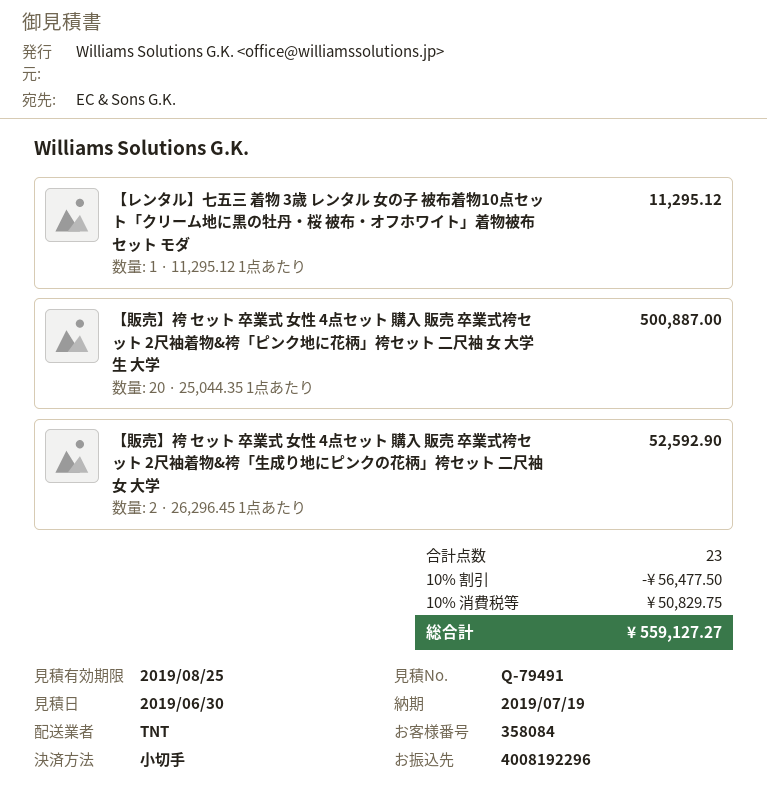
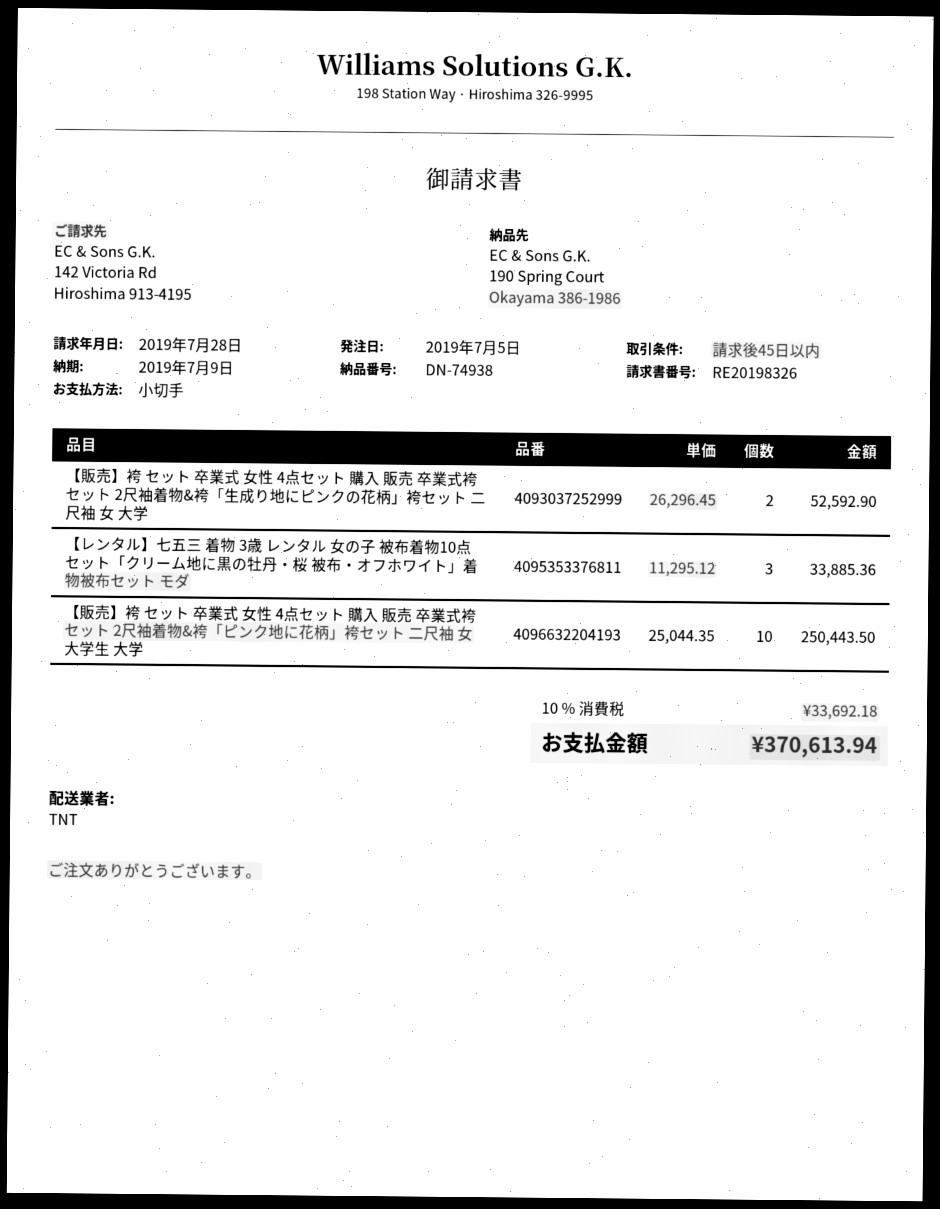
delivery date: 2019-07-19 -> 2019-07-09
【レンタル】七五三 着物 3歳 レンタル 女の子 被布着物10点セット「クリーム地に黒の牡丹・桜 被布・オフホワイト」着物被布セット モダ: 1 x 11295.12 = 11295.12 -> 3 x 11295.12 = 33885.36
【販売】袴 セット 卒業式 女性 4点セット 購入 販売 卒業式袴セット 2尺袖着物&袴「ピンク地に花柄」袴セット 二尺袖 女 大学生 大学: 20 x 25044.35 = 500887.00 -> 10 x 25044.35 = 250443.50
discount: 10% = 56477.50 -> none
tax: 10% = 50829.75 -> 10% = 33692.18
total: 559127.27 -> 370613.94

